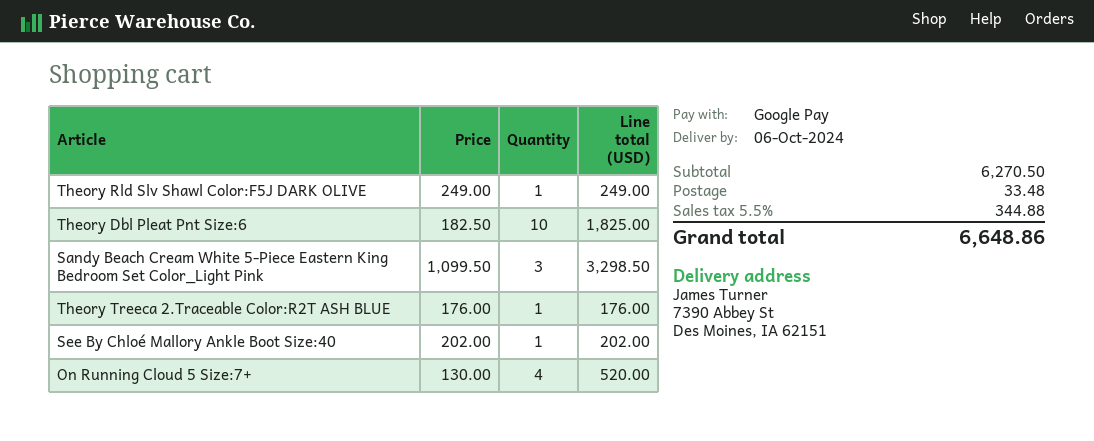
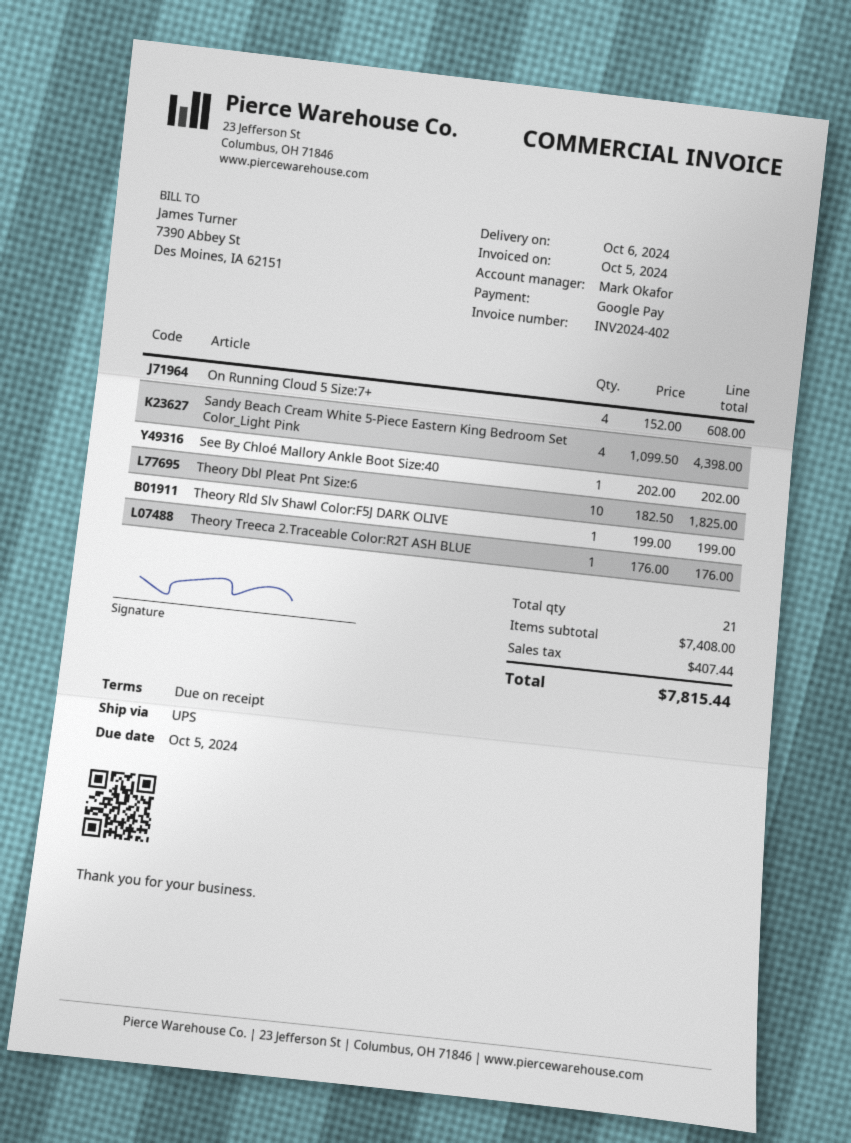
Theory Rld Slv Shawl Color:F5J DARK OLIVE: 1 x 249.00 = 249.00 -> 1 x 199.00 = 199.00
Sandy Beach Cream White 5-Piece Eastern King Bedroom Set Color_Light Pink: 3 x 1099.50 = 3298.50 -> 4 x 1099.50 = 4398.00
On Running Cloud 5 Size:7+: 4 x 130.00 = 520.00 -> 4 x 152.00 = 608.00
subtotal: 6270.50 -> 7408.00
shipping: 33.48 -> none
tax: 344.88 -> 407.44
total: 6648.86 -> 7815.44

